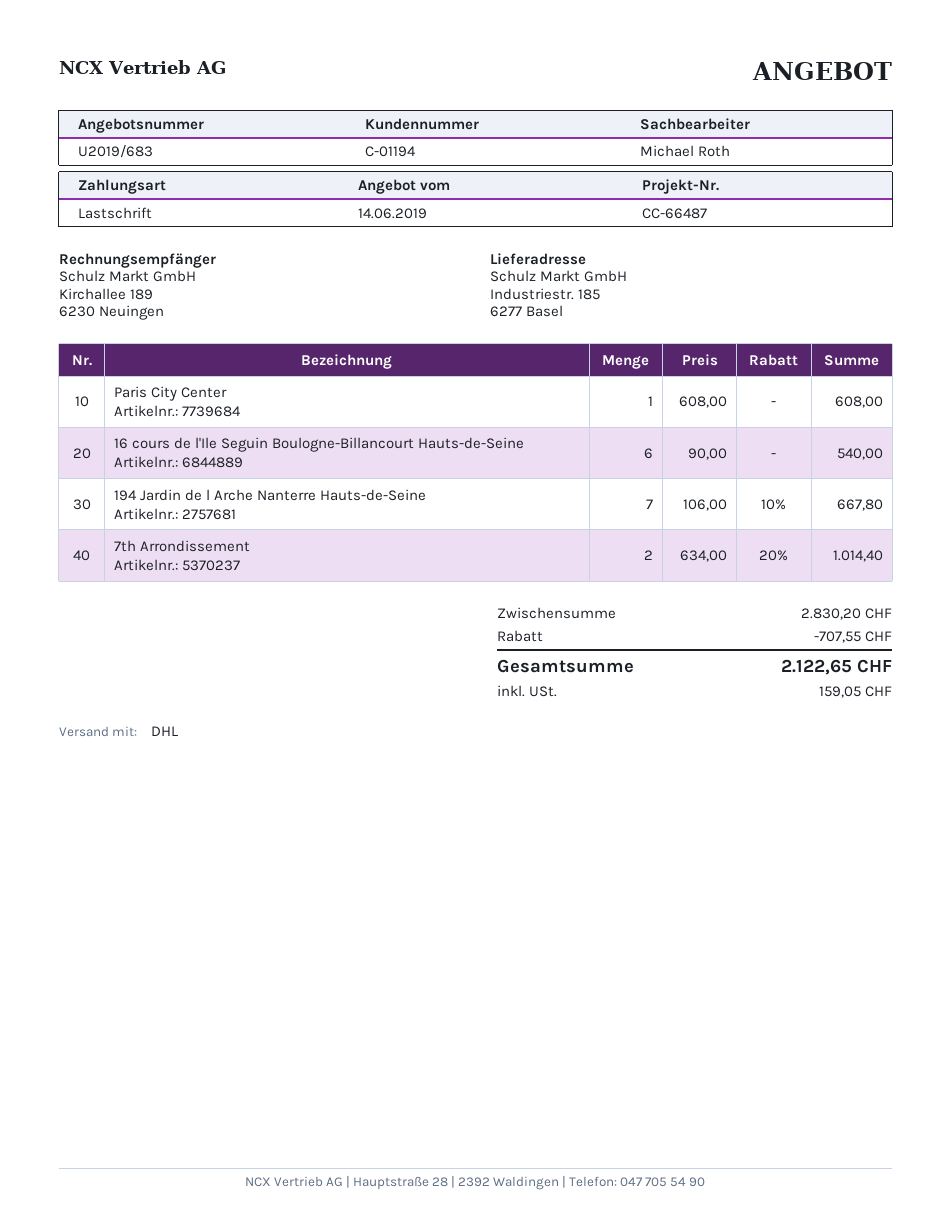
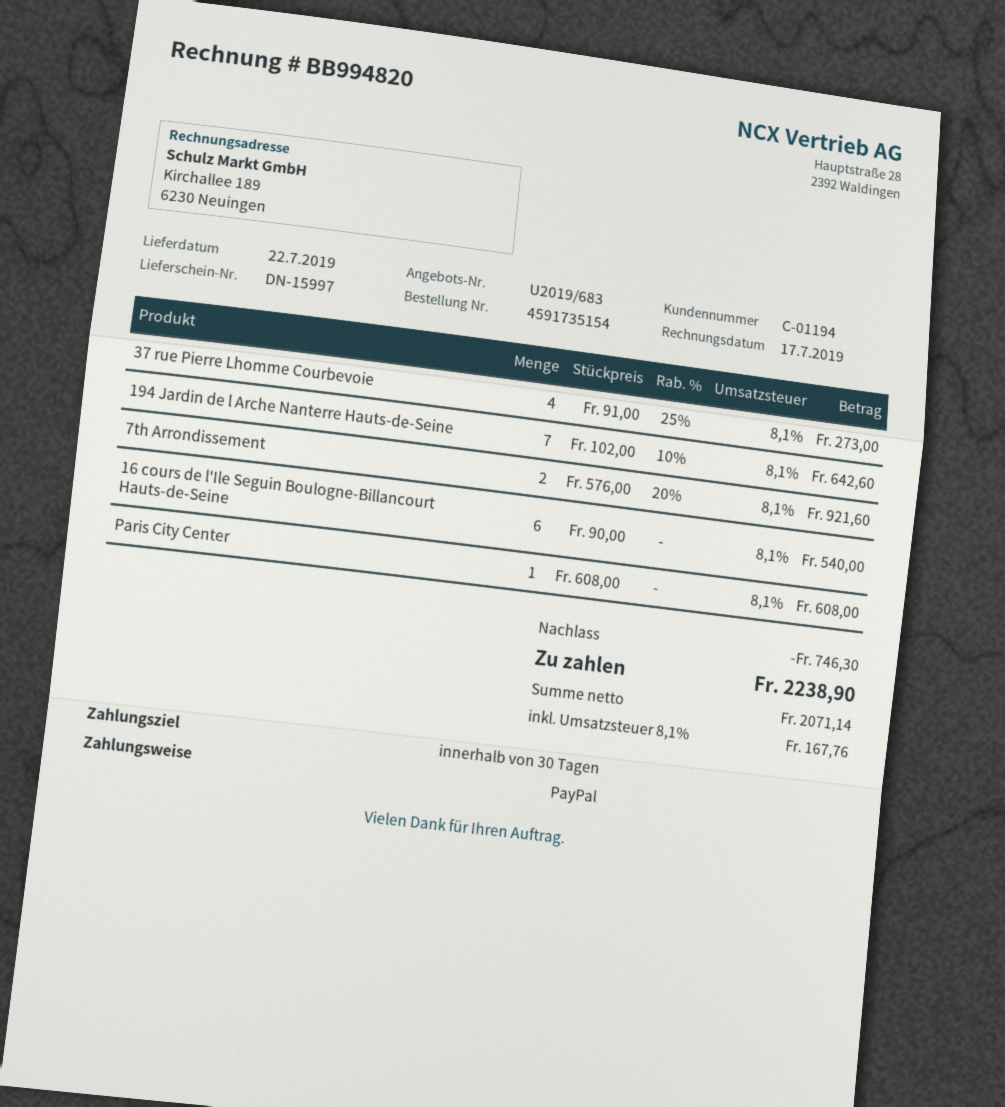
payment method: direct debit -> PayPal
194 Jardin de l Arche Nanterre Hauts-de-Seine: 7 x 106.00 - 10% = 667.80 -> 7 x 102.00 - 10% = 642.60
7th Arrondissement: 2 x 634.00 - 20% = 1014.40 -> 2 x 576.00 - 20% = 921.60
37 rue Pierre Lhomme Courbevoie: none -> 4 x 91.00 - 25% = 273.00
discount: 707.55 -> 746.30
tax: 159.05 -> 167.76
total: 2122.65 -> 2238.90

